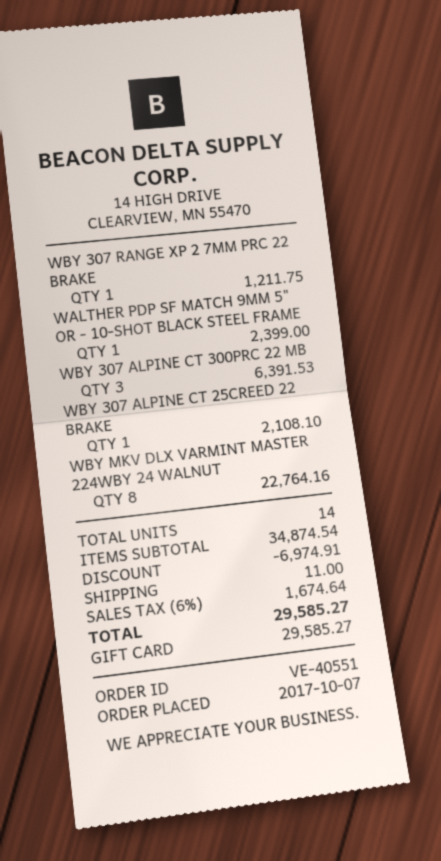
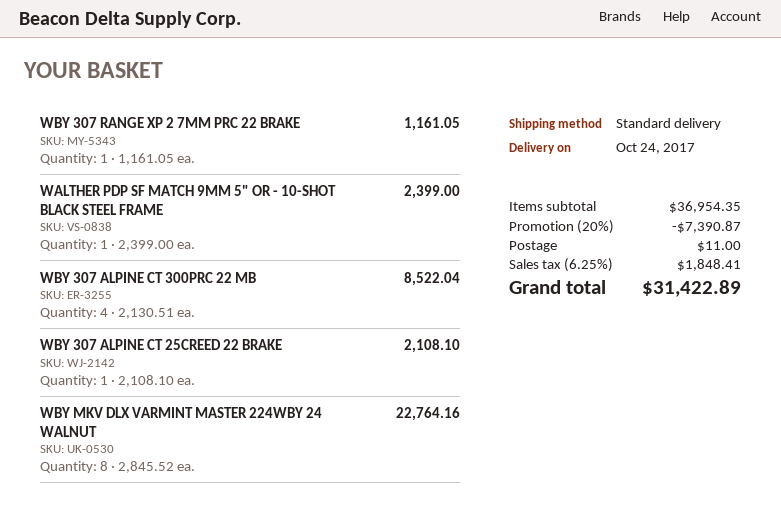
WBY 307 RANGE XP 2 7MM PRC 22 BRAKE: 1 for 1211.75 -> 1 for 1161.05
WBY 307 ALPINE CT 300PRC 22 MB: 3 for 6391.53 -> 4 for 8522.04
subtotal: 34874.54 -> 36954.35
discount: 6974.91 -> 7390.87
tax: 6% = 1674.64 -> 6.25% = 1848.41
total: 29585.27 -> 31422.89

